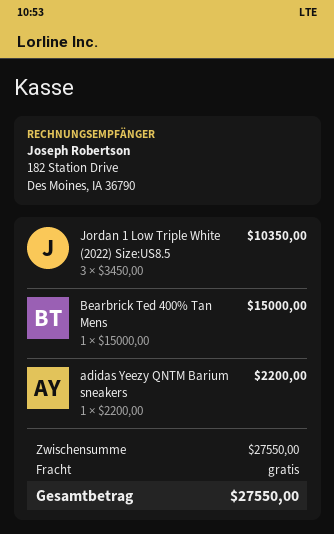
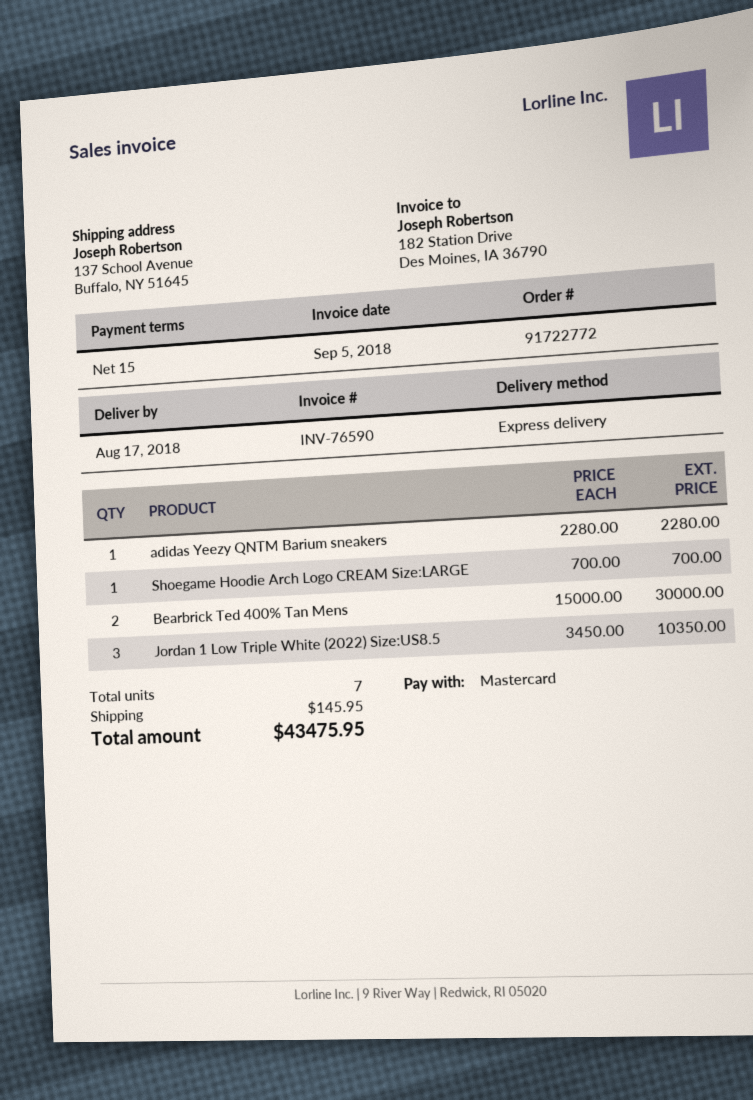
Bearbrick Ted 400% Tan Mens: 1 x 15000.00 = 15000.00 -> 2 x 15000.00 = 30000.00
adidas Yeezy QNTM Barium sneakers: 1 x 2200.00 = 2200.00 -> 1 x 2280.00 = 2280.00
Shoegame Hoodie Arch Logo CREAM Size:LARGE: none -> 1 x 700.00 = 700.00
shipping: 0.00 -> 145.95
total: 27550.00 -> 43475.95

